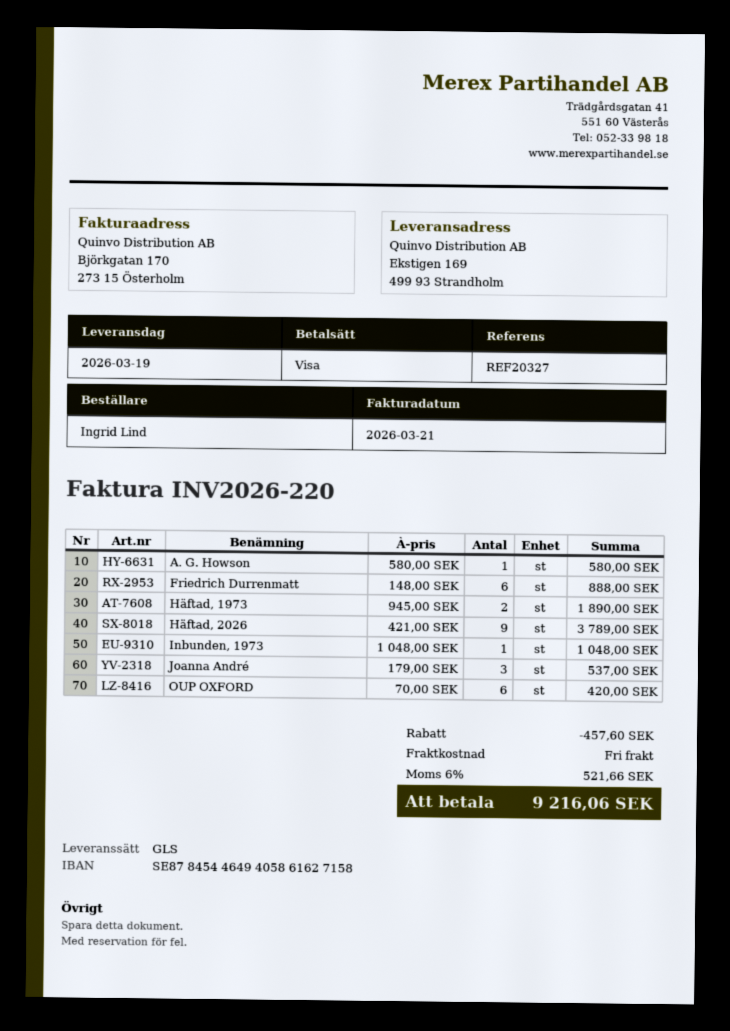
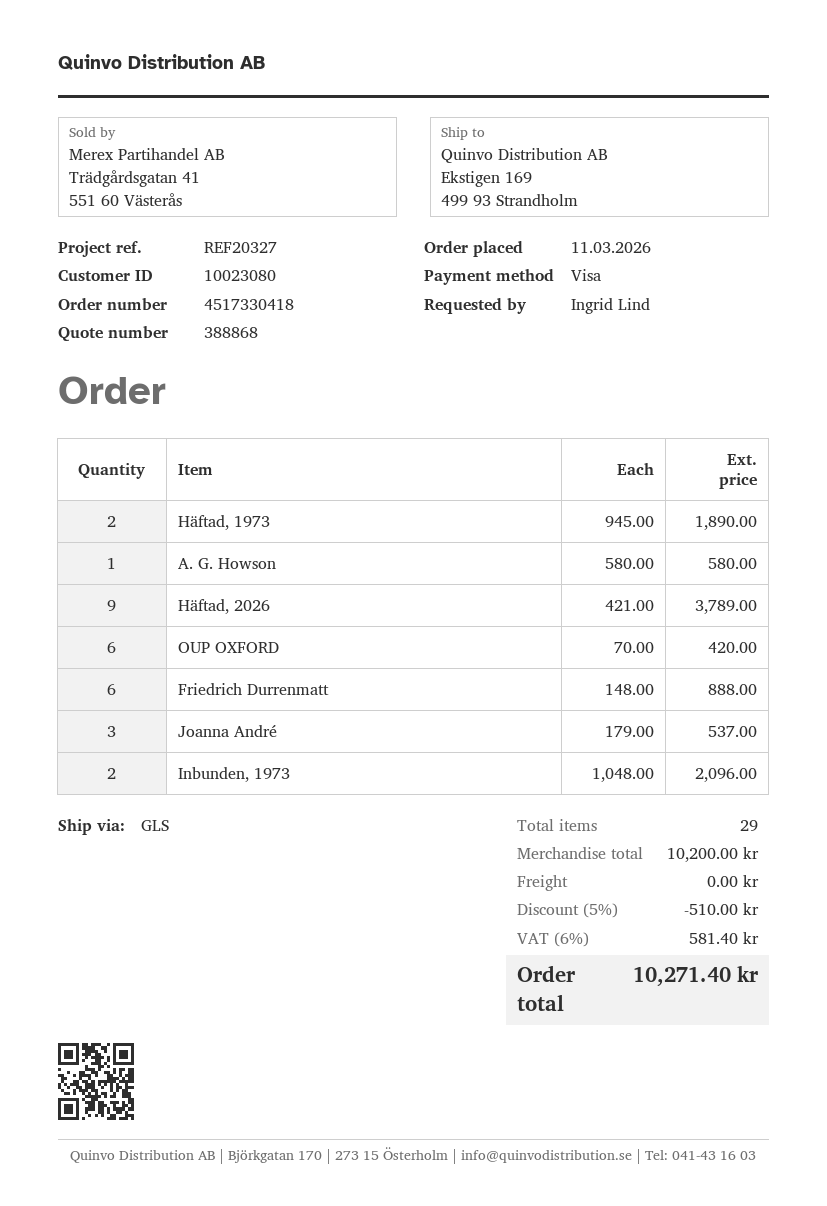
Inbunden, 1973: 1 x 1048.00 = 1048.00 -> 2 x 1048.00 = 2096.00
discount: 457.60 -> 510.00
tax: 6% = 521.66 -> 6% = 581.40
total: 9216.06 -> 10271.40

